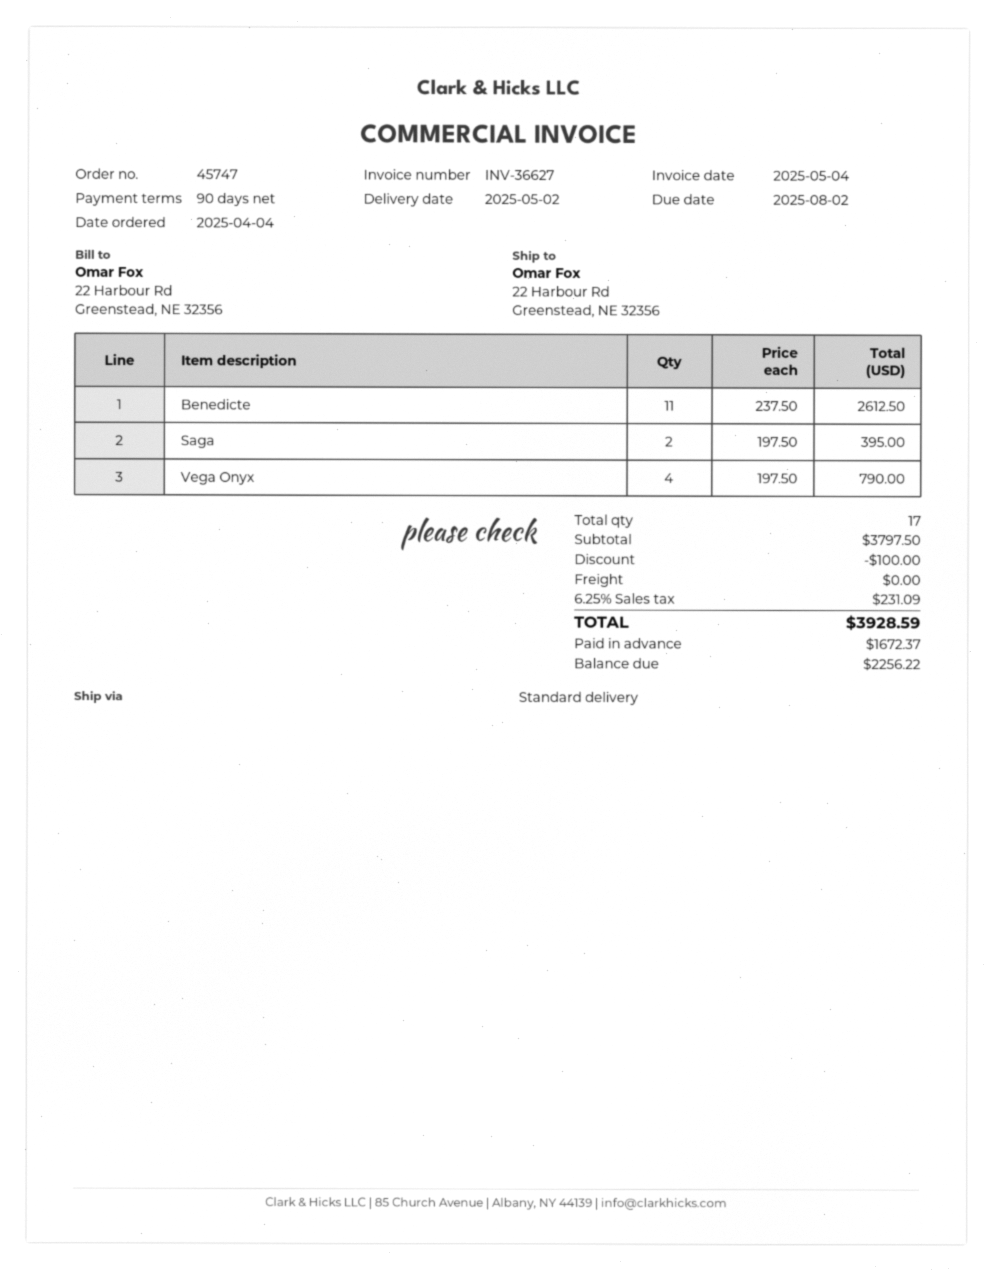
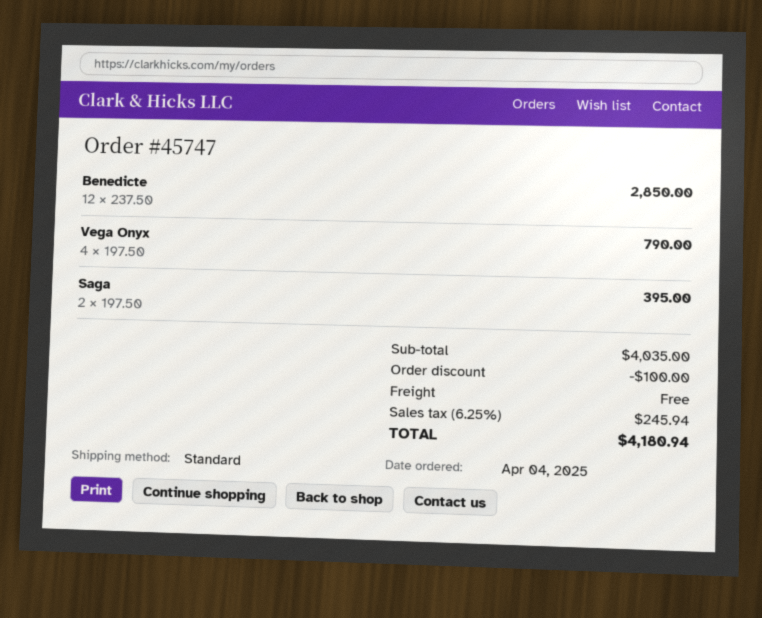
Benedicte: 11 x 237.50 = 2612.50 -> 12 x 237.50 = 2850.00
subtotal: 3797.50 -> 4035.00
tax: 6.25% = 231.09 -> 6.25% = 245.94
total: 3928.59 -> 4180.94

